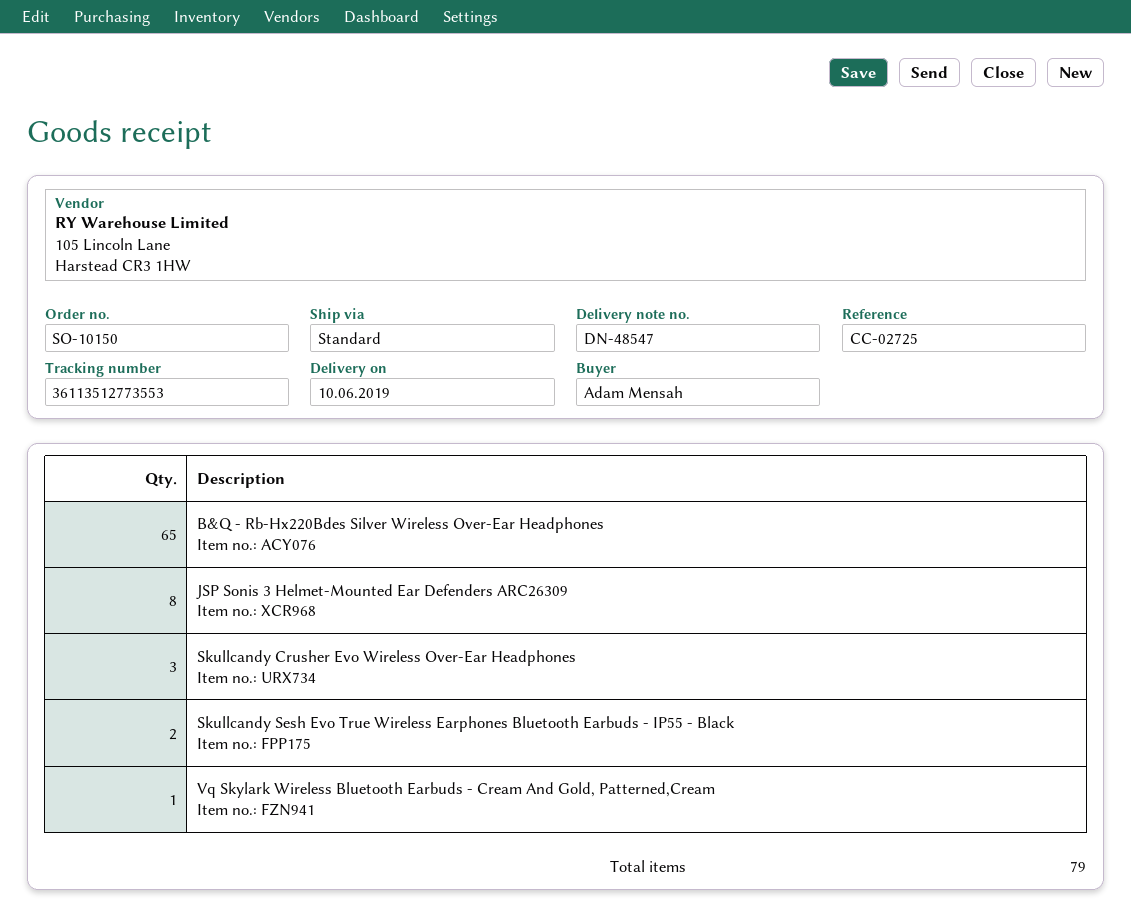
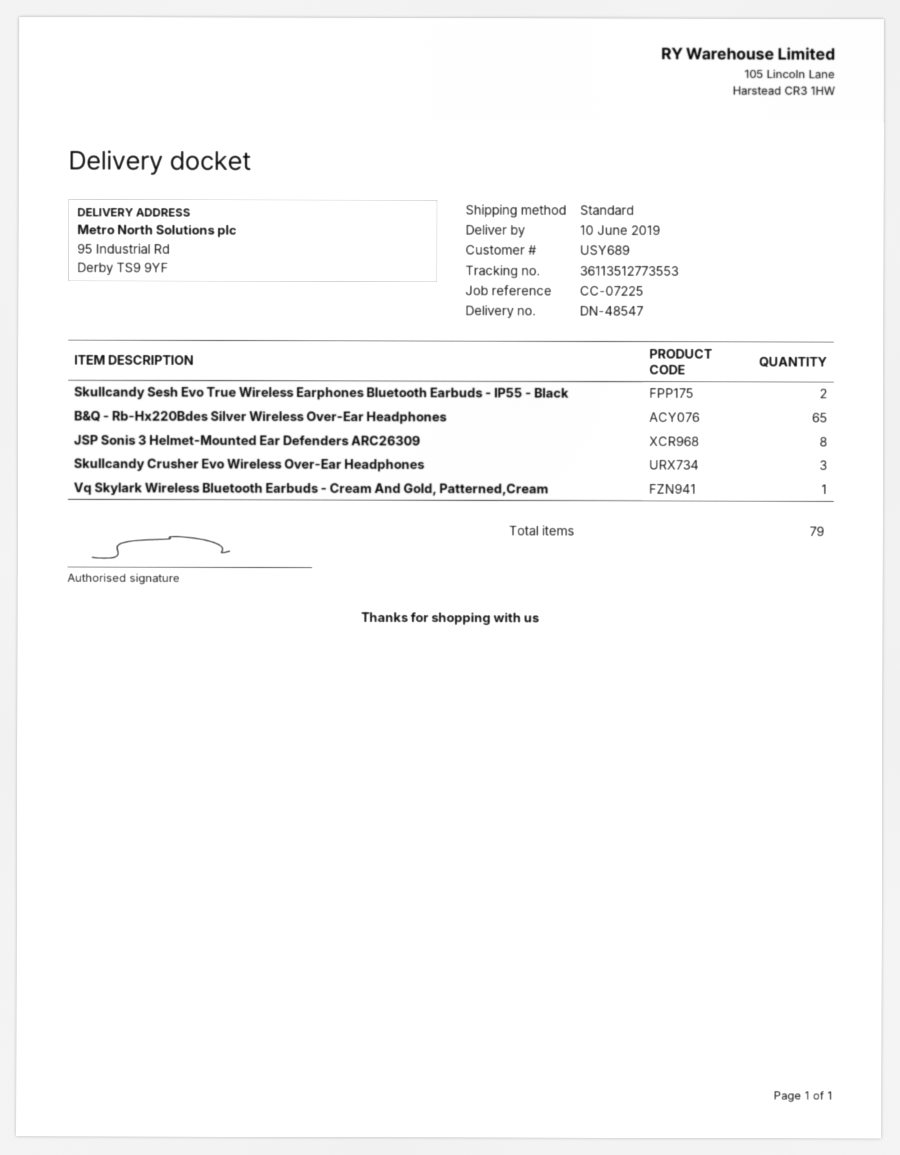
reference: CC-02725 -> CC-07225

